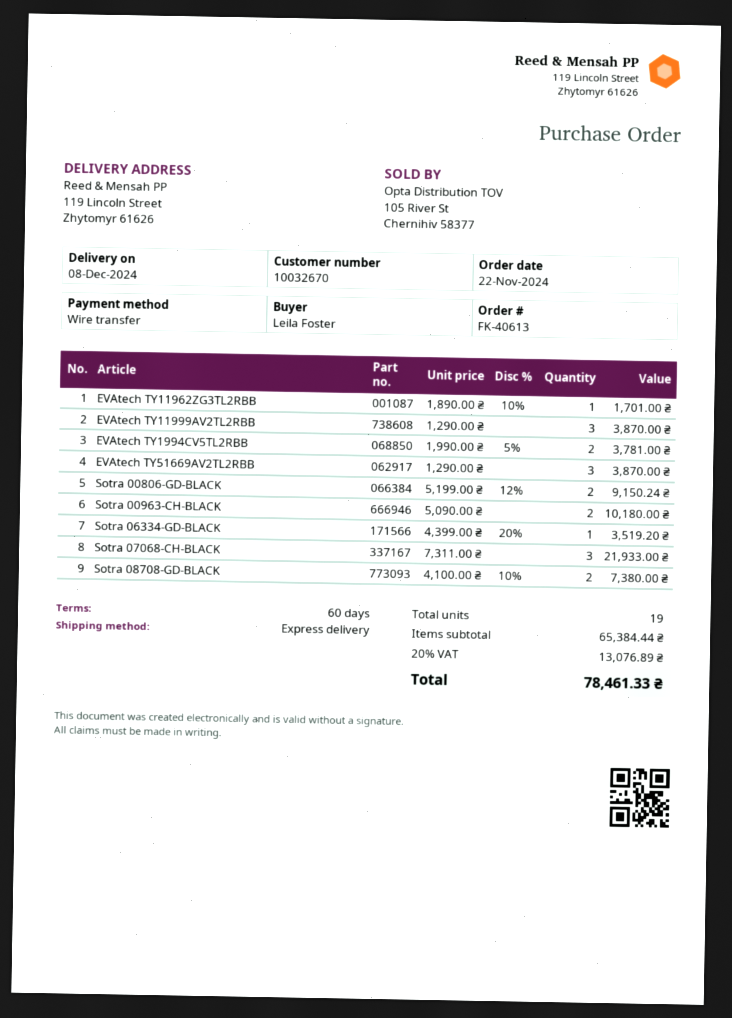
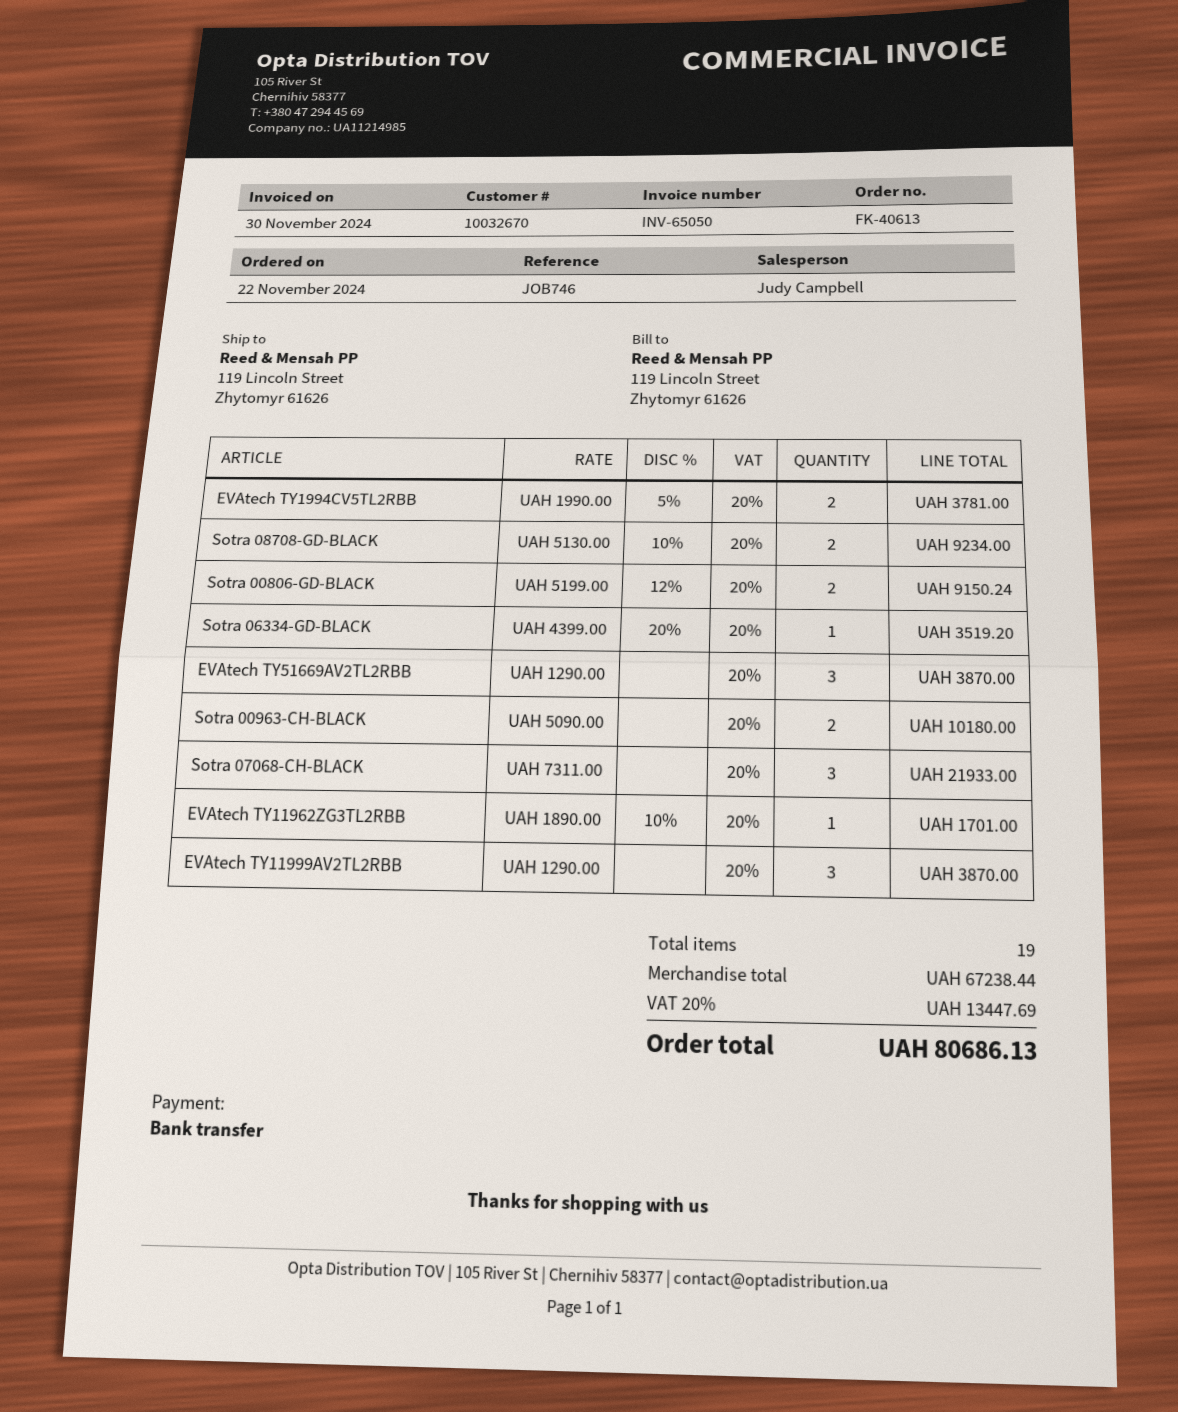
Sotra 08708-GD-BLACK: 2 x 4100.00 - 10% = 7380.00 -> 2 x 5130.00 - 10% = 9234.00
subtotal: 65384.44 -> 67238.44
tax: 20% = 13076.89 -> 20% = 13447.69
total: 78461.33 -> 80686.13

